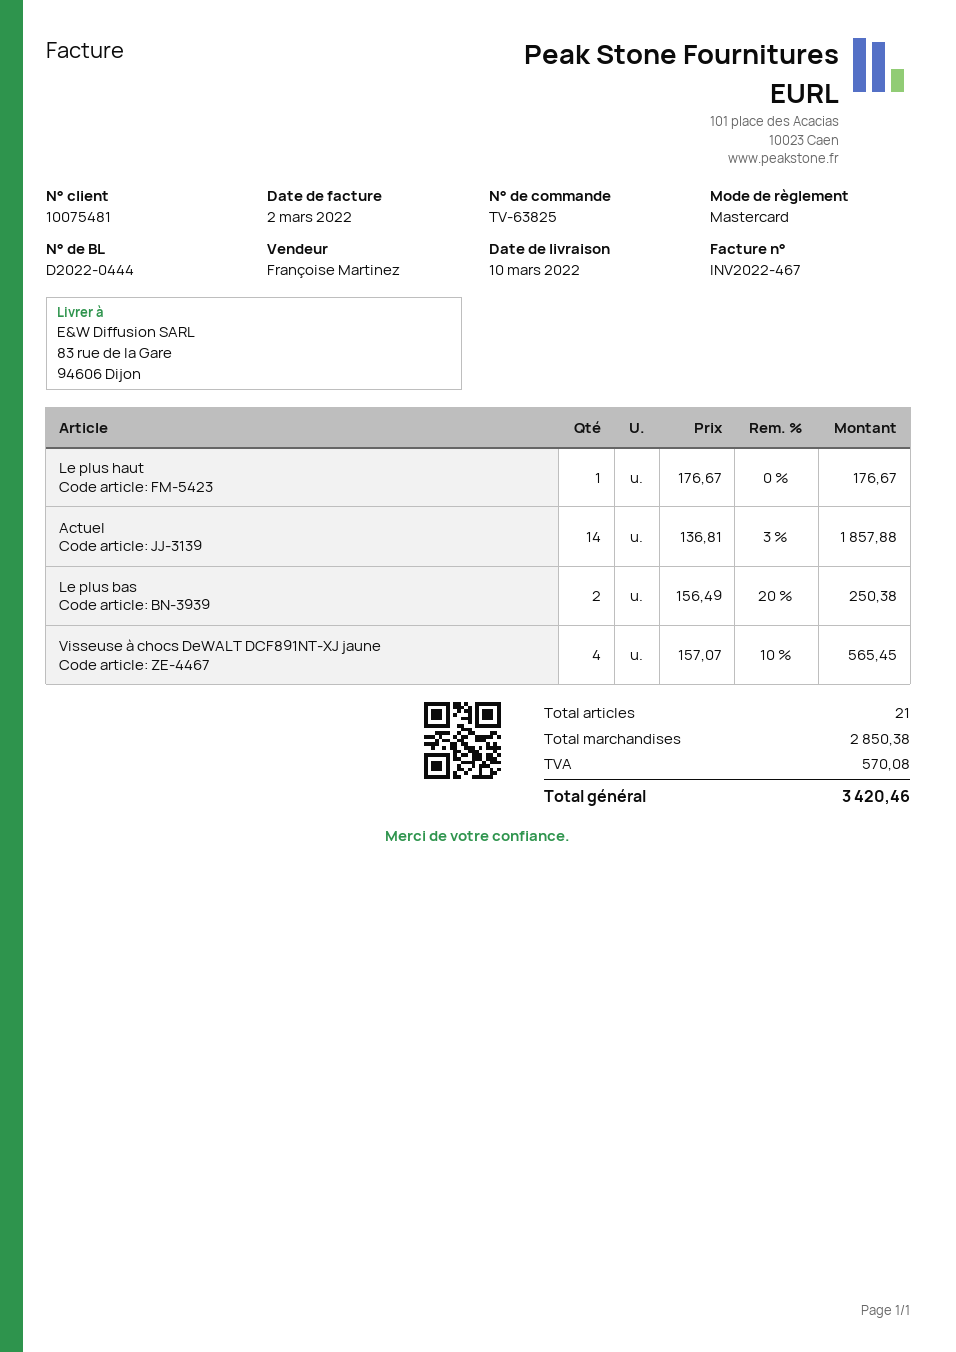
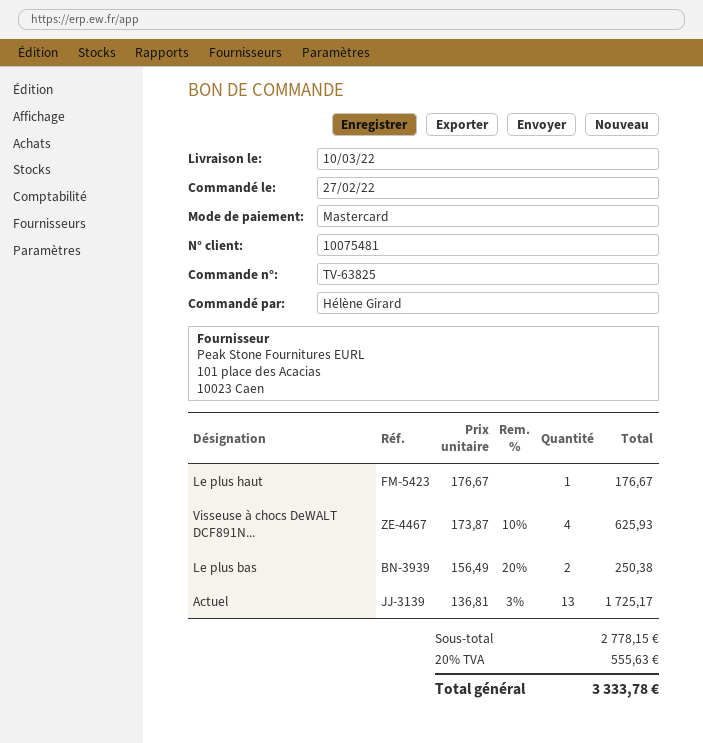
Actuel: 14 x 136.81 - 3% = 1857.88 -> 13 x 136.81 - 3% = 1725.17
Visseuse à chocs DeWALT DCF891NT-XJ jaune: 4 x 157.07 - 10% = 565.45 -> 4 x 173.87 - 10% = 625.93
subtotal: 2850.38 -> 2778.15
tax: 570.08 -> 555.63
total: 3420.46 -> 3333.78

